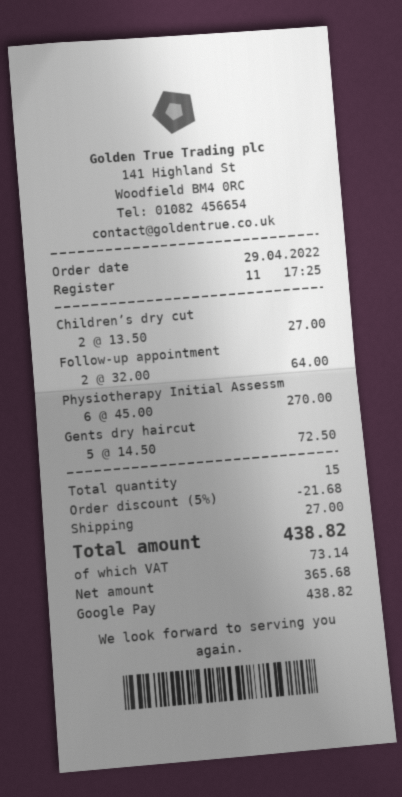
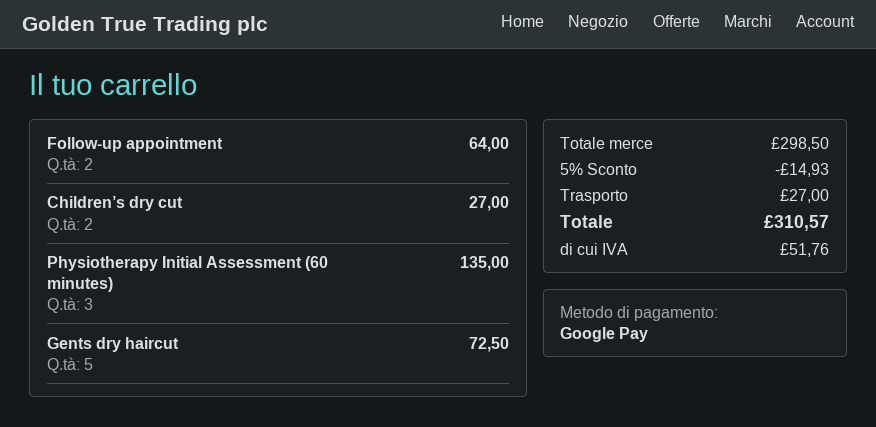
Physiotherapy Initial Assessm: 6 for 270.00 -> 3 for 135.00
discount: 5% = 21.68 -> 5% = 14.93
tax: 73.14 -> 51.76
total: 438.82 -> 310.57

